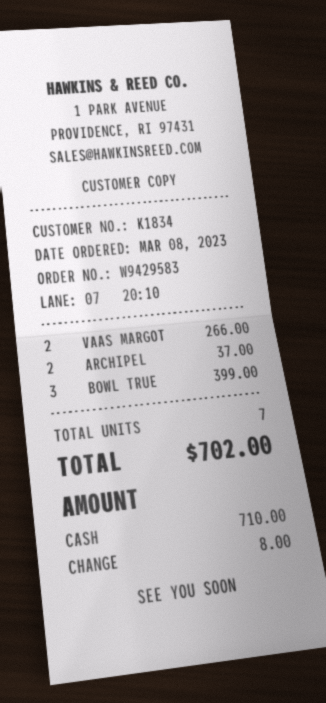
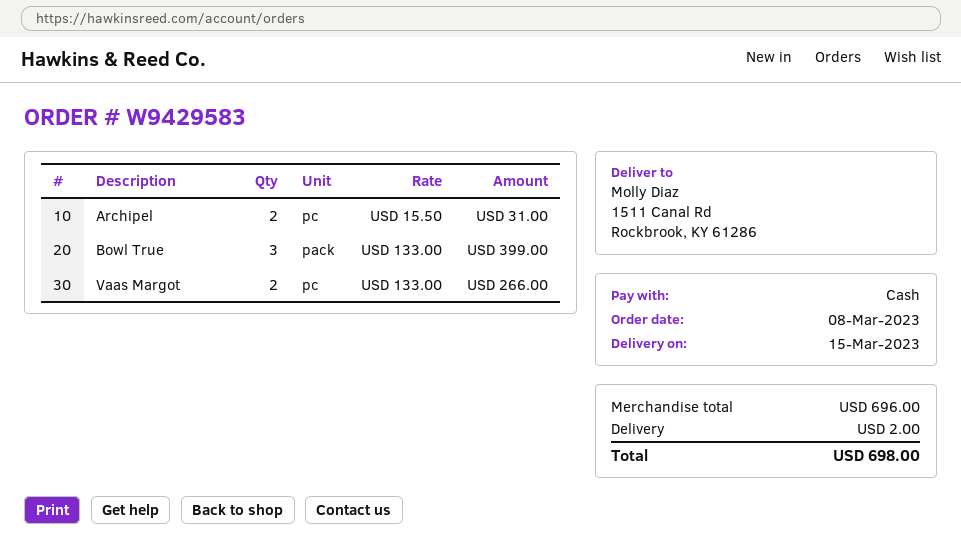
ARCHIPEL: 2 for 37.00 -> 2 for 31.00
shipping: none -> 2.00
total: 702.00 -> 698.00

